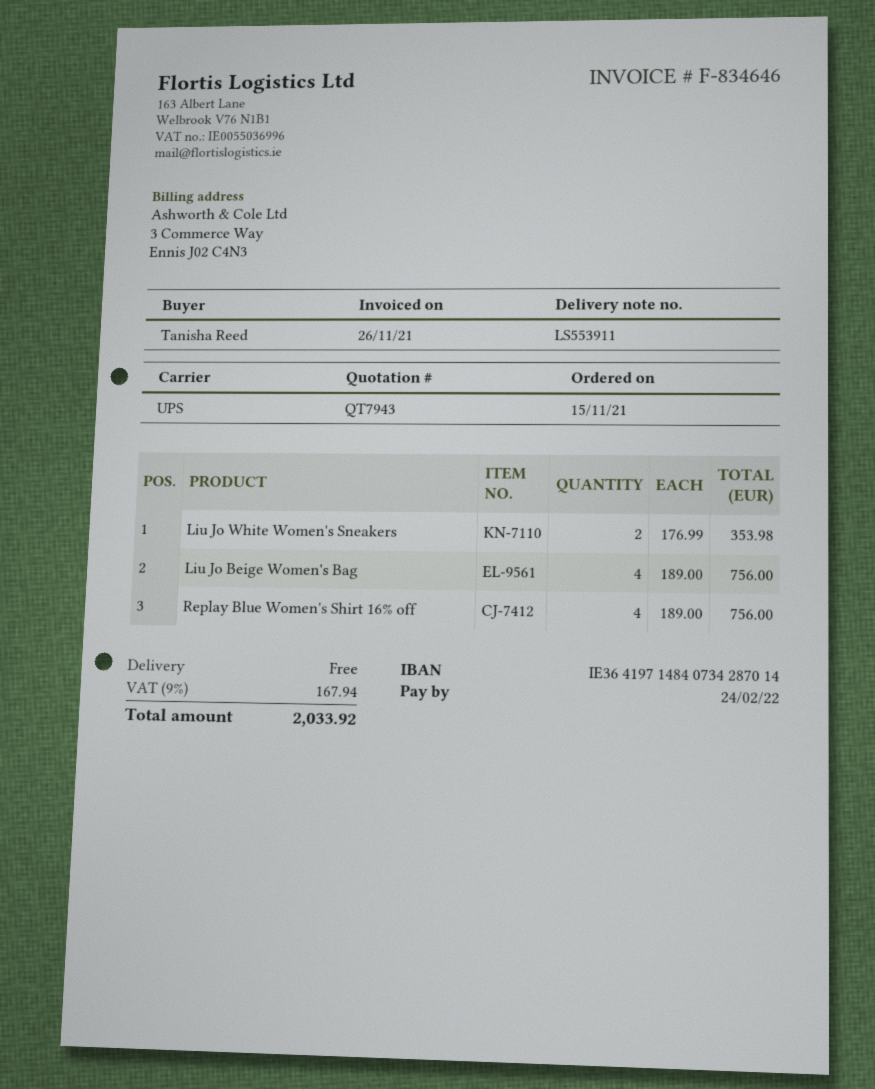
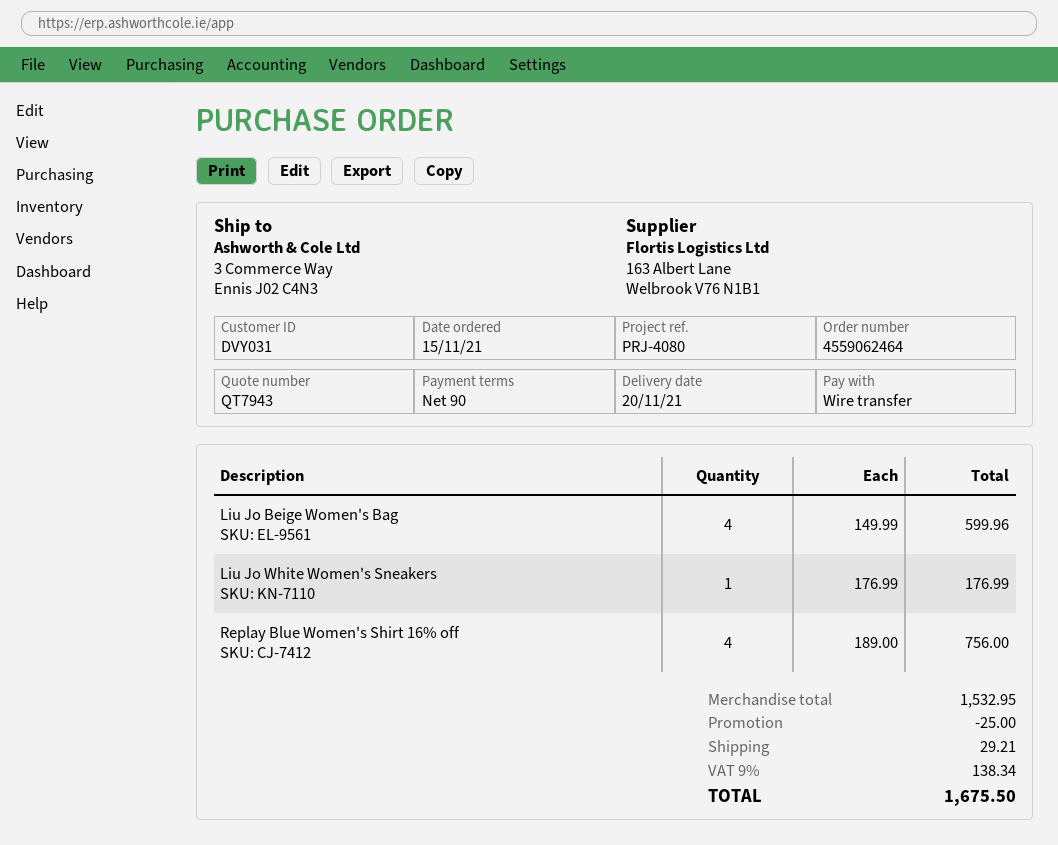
Liu Jo White Women's Sneakers: 2 x 176.99 = 353.98 -> 1 x 176.99 = 176.99
Liu Jo Beige Women's Bag: 4 x 189.00 = 756.00 -> 4 x 149.99 = 599.96
discount: none -> 25.00
shipping: 0.00 -> 29.21
tax: 9% = 167.94 -> 9% = 138.34
total: 2033.92 -> 1675.50

